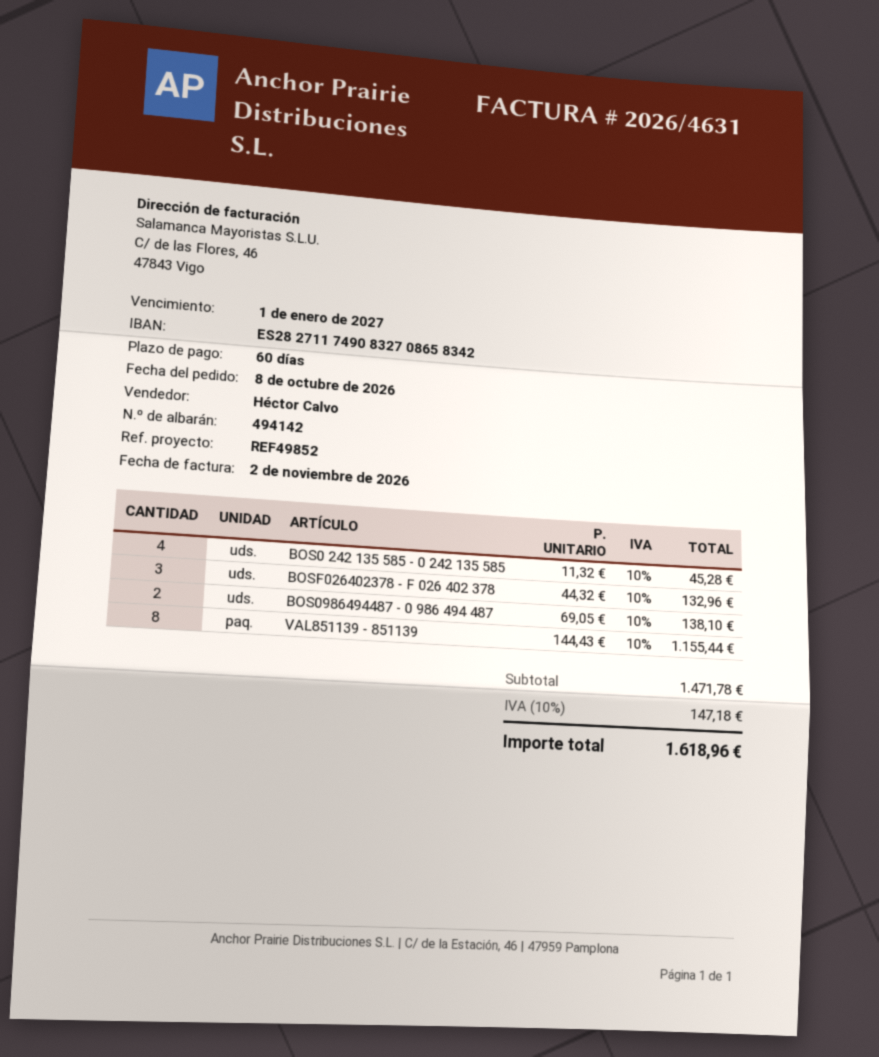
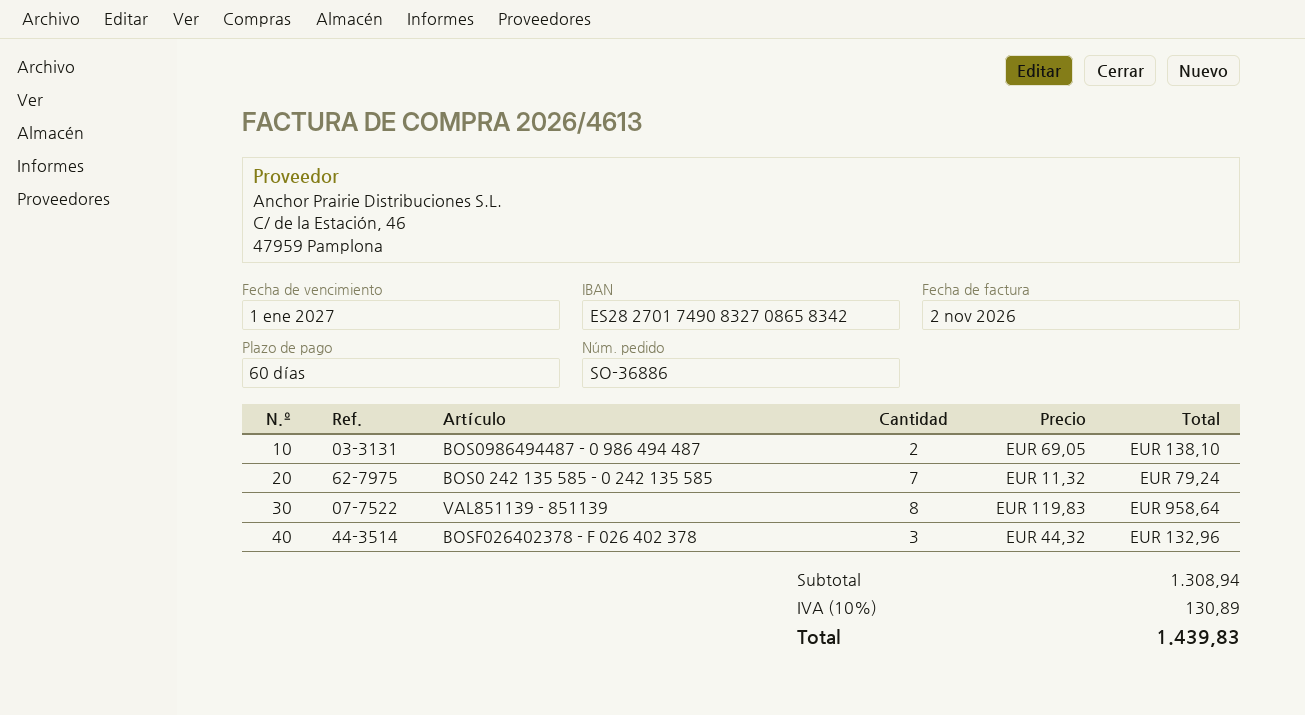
invoice number: 2026/4631 -> 2026/4613
bank account: ES2827117490832708658342 -> ES2827017490832708658342
BOS0 242 135 585 - 0 242 135 585: 4 x 11.32 = 45.28 -> 7 x 11.32 = 79.24
VAL851139 - 851139: 8 x 144.43 = 1155.44 -> 8 x 119.83 = 958.64
subtotal: 1471.78 -> 1308.94
tax: 10% = 147.18 -> 10% = 130.89
total: 1618.96 -> 1439.83

